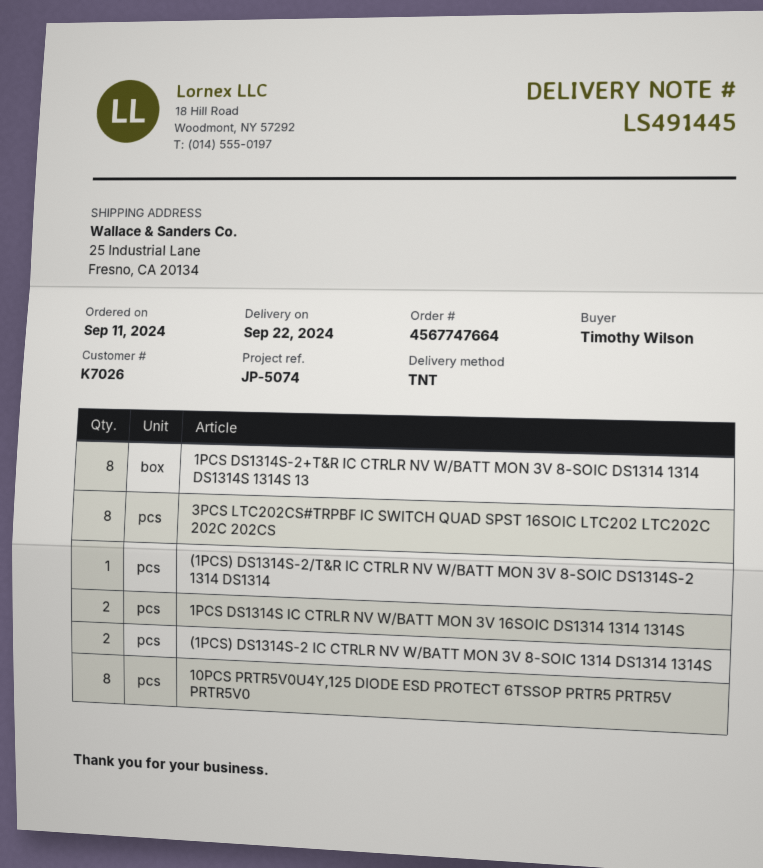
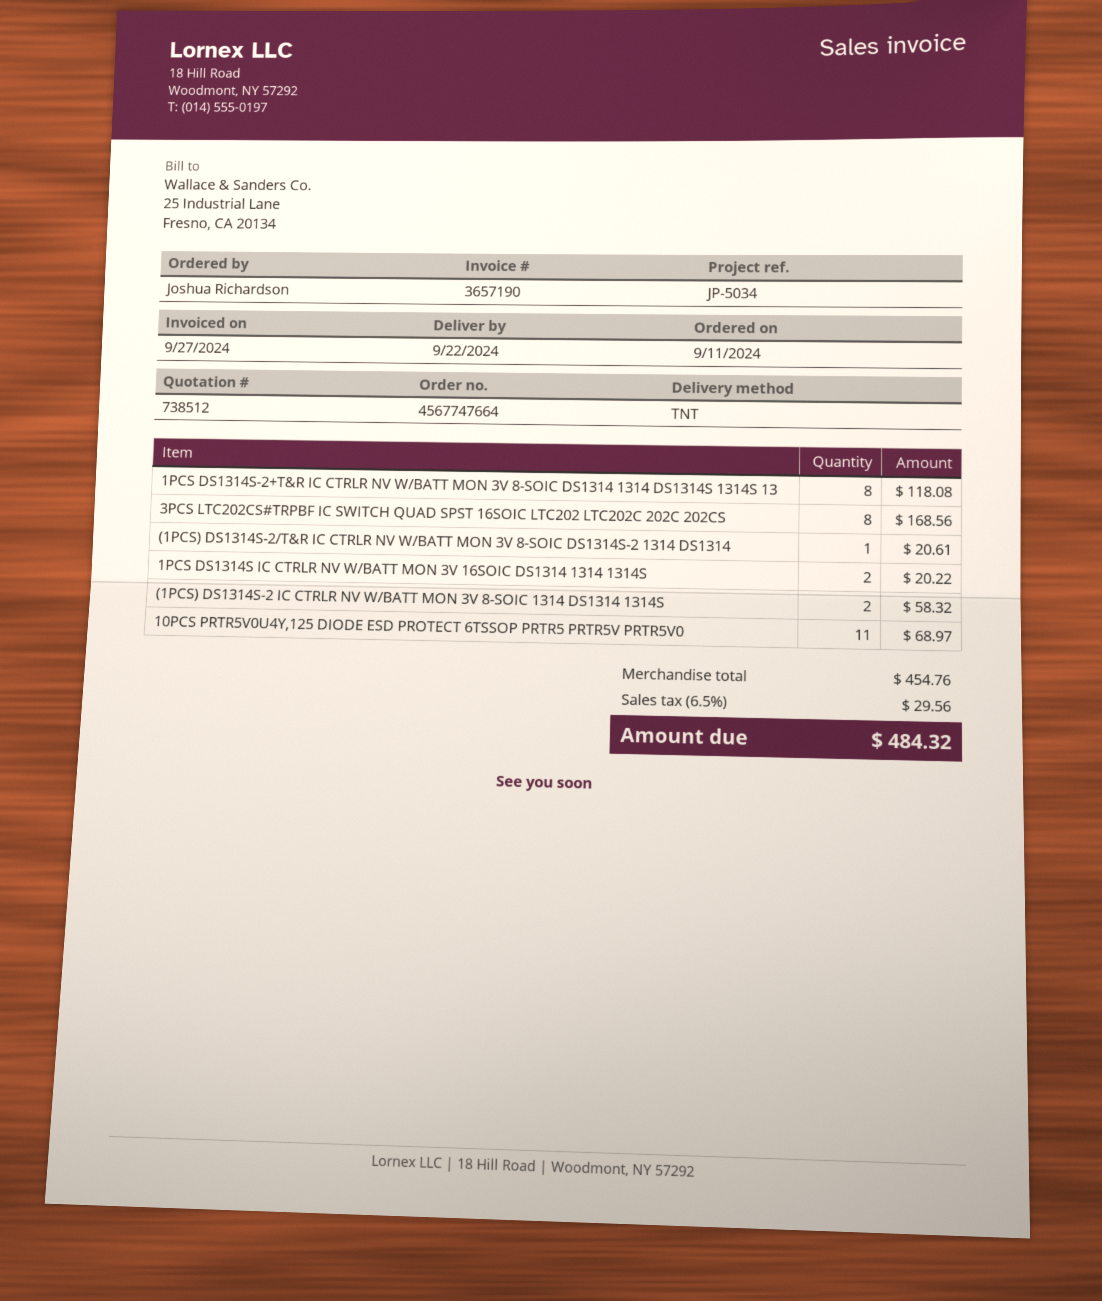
reference: JP-5074 -> JP-5034
ordered by: Timothy Wilson -> Joshua Richardson
10PCS PRTR5V0U4Y,125 DIODE ESD PROTECT 6TSSOP PRTR5 PRTR5V PRTR5V0: 8 -> 11

